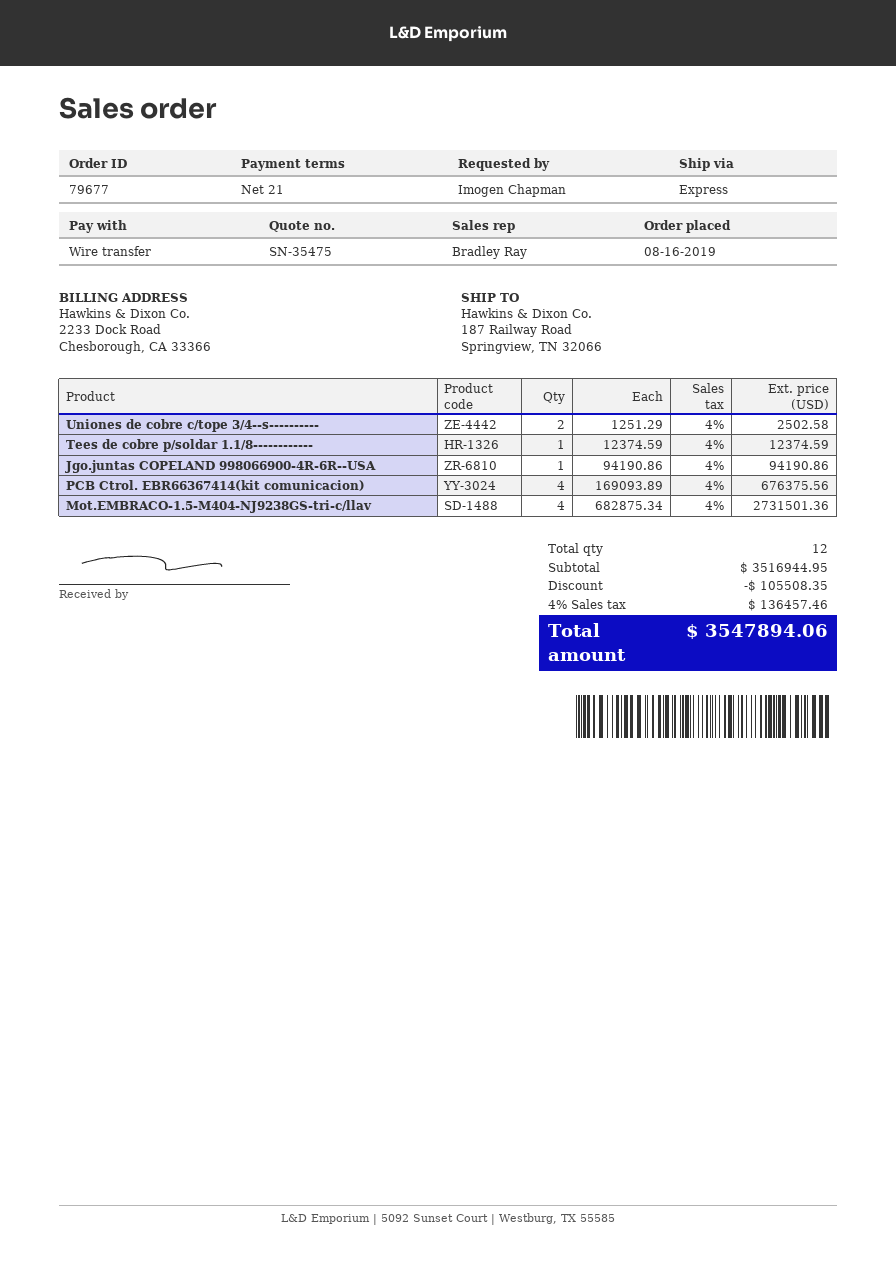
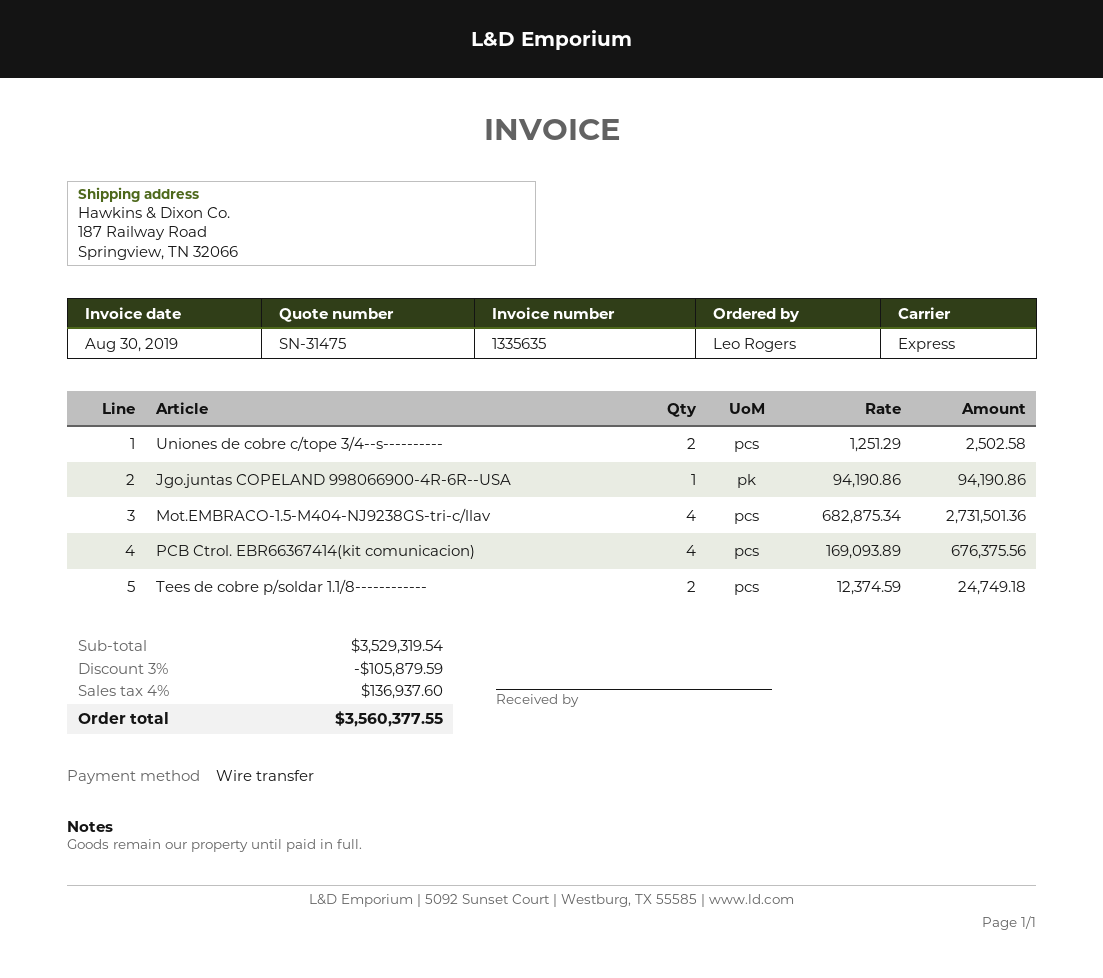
quote number: SN-35475 -> SN-31475
ordered by: Imogen Chapman -> Leo Rogers
Tees de cobre p/soldar 1.1/8------------: 1 x 12374.59 = 12374.59 -> 2 x 12374.59 = 24749.18
subtotal: 3516944.95 -> 3529319.54
discount: 105508.35 -> 105879.59
tax: 4% = 136457.46 -> 4% = 136937.60
total: 3547894.06 -> 3560377.55

